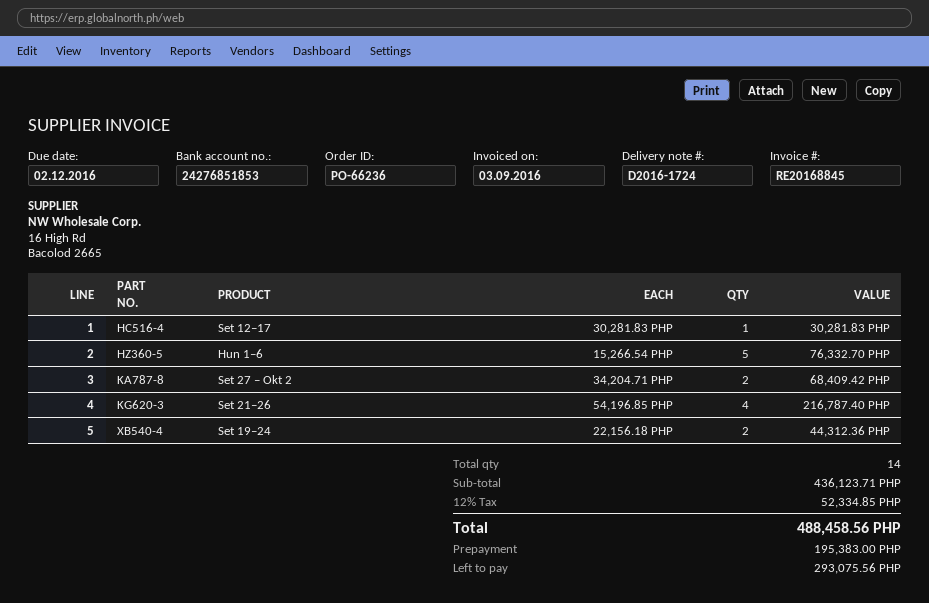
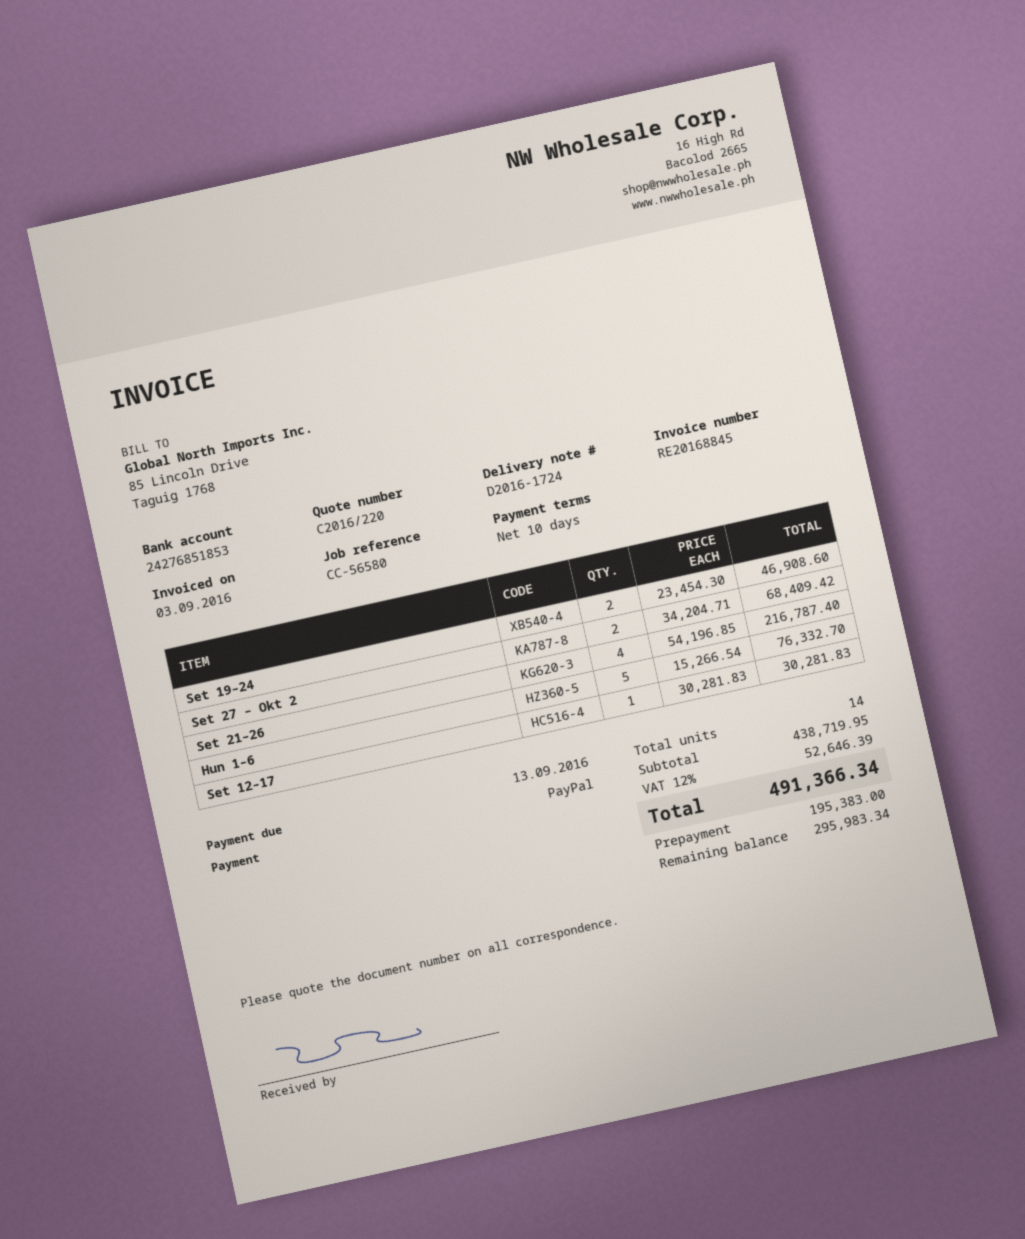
due date: 2016-12-02 -> 2016-09-13
Set 19–24: 2 x 22156.18 = 44312.36 -> 2 x 23454.30 = 46908.60
subtotal: 436123.71 -> 438719.95
tax: 12% = 52334.85 -> 12% = 52646.39
total: 488458.56 -> 491366.34
balance: 293075.56 -> 295983.34

